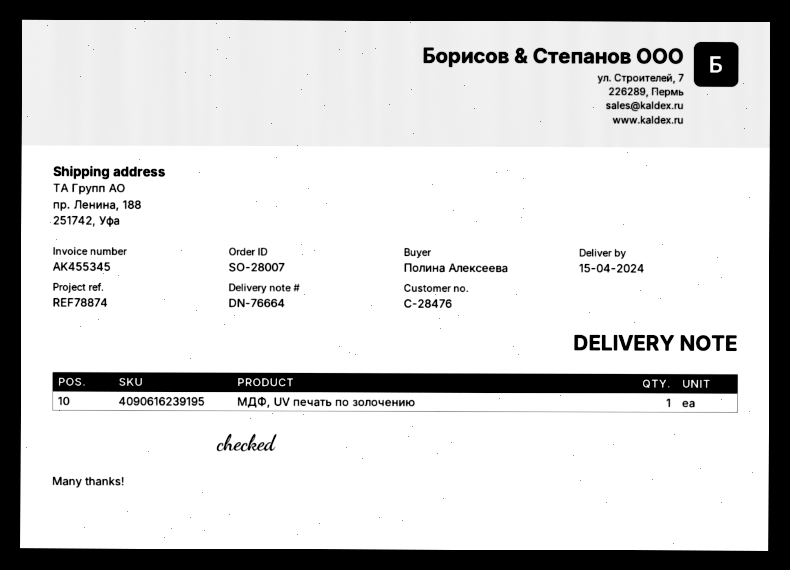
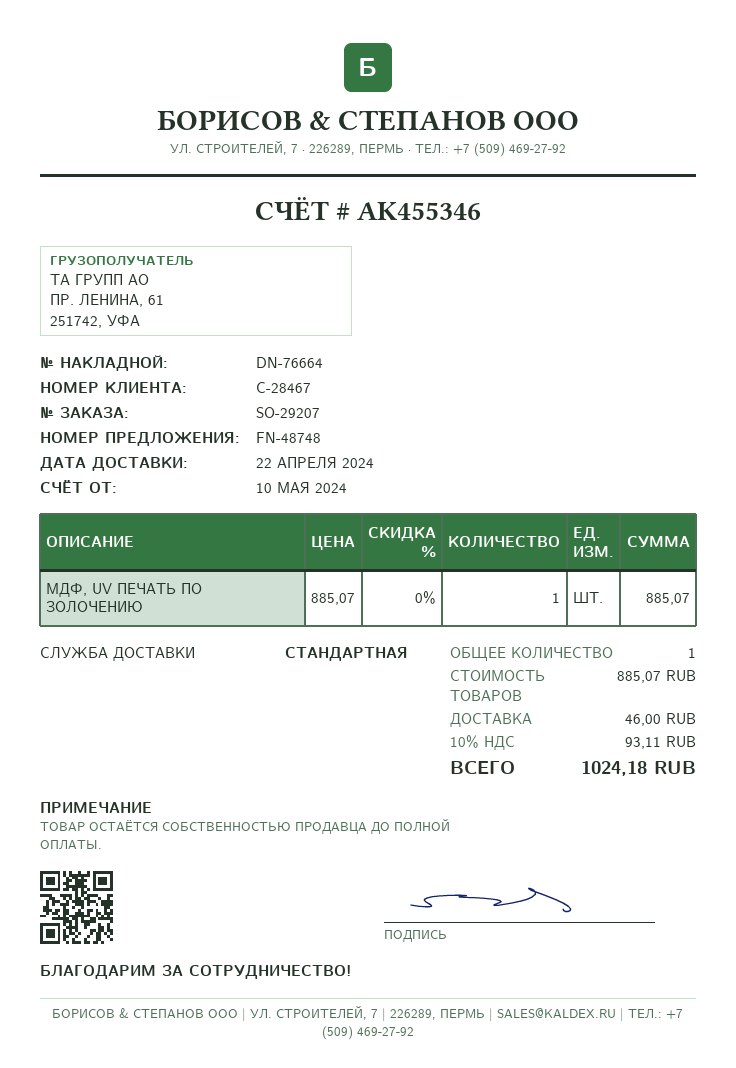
order number: SO-28007 -> SO-29207
delivery date: 2024-04-15 -> 2024-04-22
invoice number: AK455345 -> AK455346
customer number: C-28476 -> C-28467
ship to: пр. Ленина, 188, 251742, Уфа -> ПР. ЛЕНИНА, 61, 251742, УФА

